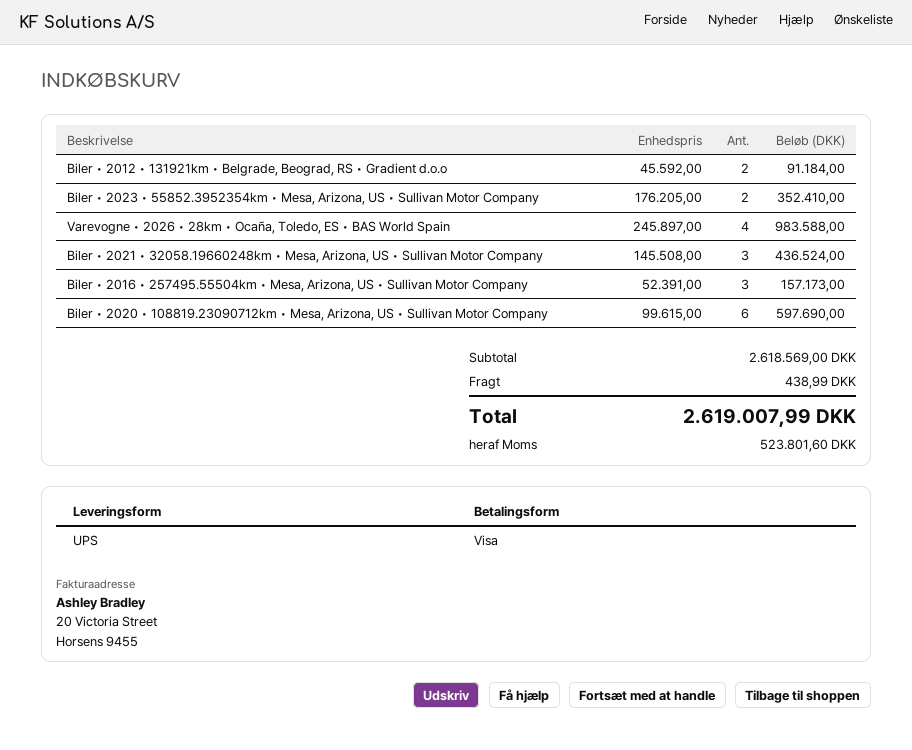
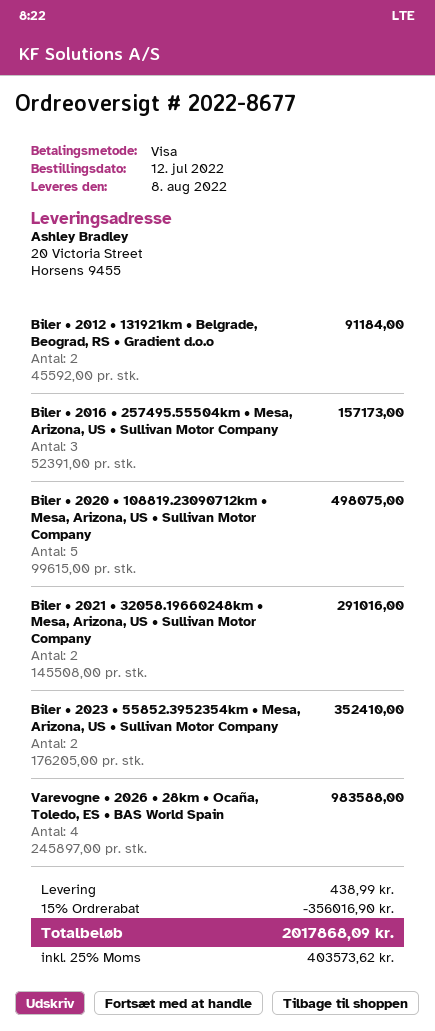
Biler • 2021 • 32058.19660248km • Mesa, Arizona, US • Sullivan Motor Company: 3 x 145508.00 = 436524.00 -> 2 x 145508.00 = 291016.00
Biler • 2020 • 108819.23090712km • Mesa, Arizona, US • Sullivan Motor Company: 6 x 99615.00 = 597690.00 -> 5 x 99615.00 = 498075.00
discount: none -> 15% = 356016.90
tax: 523801.60 -> 403573.62
total: 2619007.99 -> 2017868.09

